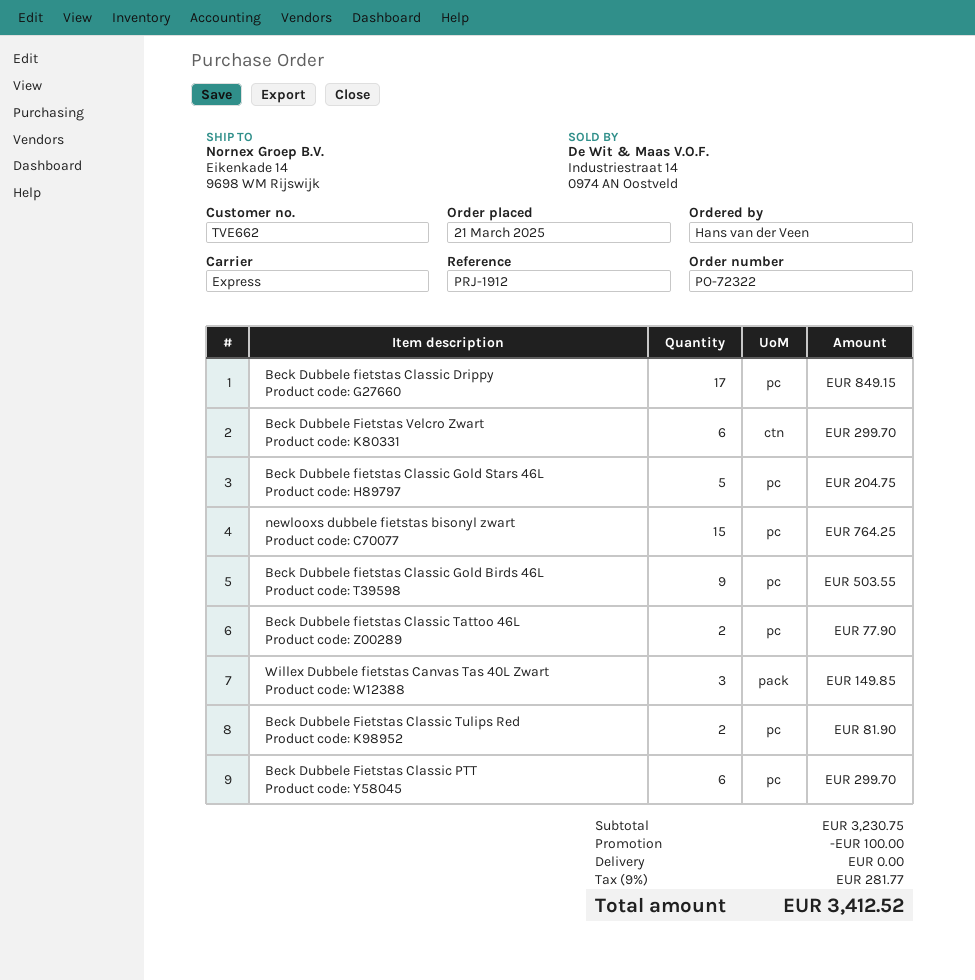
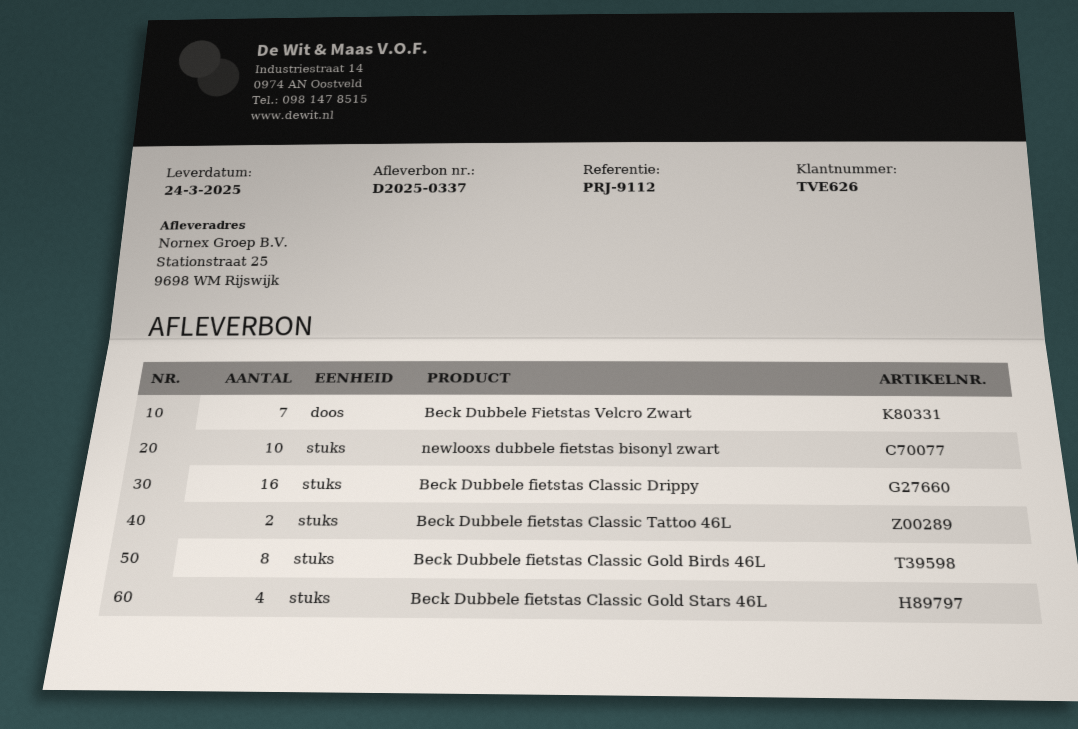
customer number: TVE662 -> TVE626
reference: PRJ-1912 -> PRJ-9112
ship to: Eikenkade 14, 9698 WM Rijswijk -> Stationstraat 25, 9698 WM Rijswijk
Beck Dubbele fietstas Classic Drippy: 17 -> 16
Beck Dubbele Fietstas Velcro Zwart: 6 -> 7
Beck Dubbele fietstas Classic Gold Stars 46L: 5 -> 4
newlooxs dubbele fietstas bisonyl zwart: 15 -> 10
Beck Dubbele fietstas Classic Gold Birds 46L: 9 -> 8
Willex Dubbele fietstas Canvas Tas 40L Zwart: 3 -> none
Beck Dubbele Fietstas Classic Tulips Red: 2 -> none
Beck Dubbele Fietstas Classic PTT: 6 -> none

